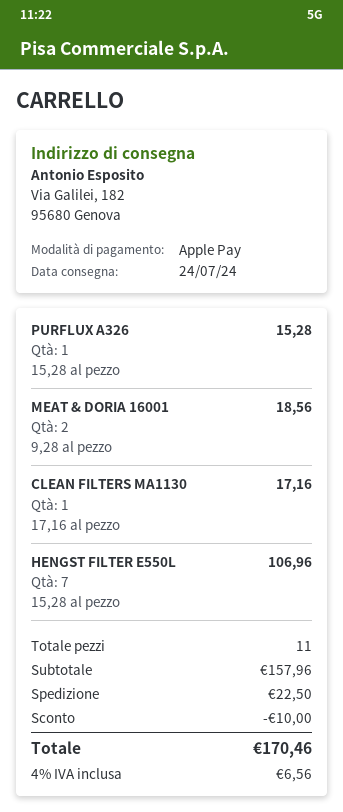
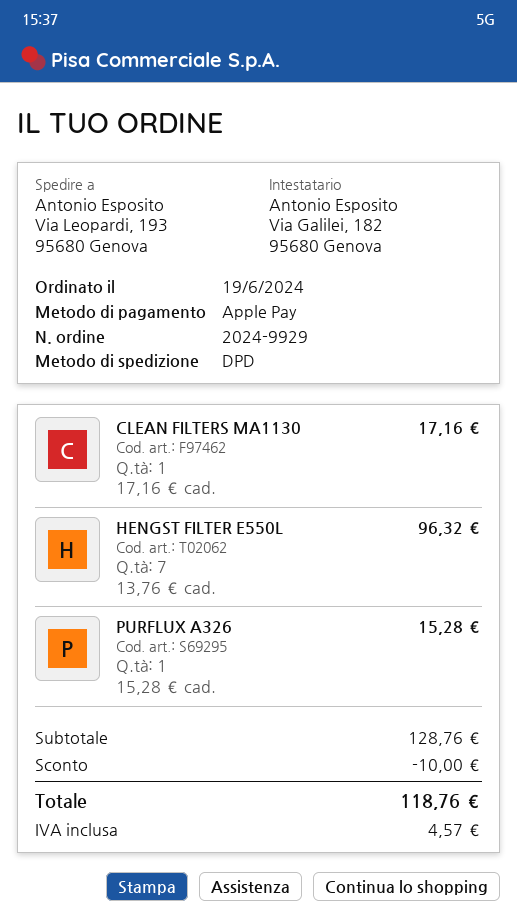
ship to: Via Galilei, 182, 95680 Genova -> Via Leopardi, 193, 95680 Genova
MEAT & DORIA 16001: 2 x 9.28 = 18.56 -> none
HENGST FILTER E550L: 7 x 15.28 = 106.96 -> 7 x 13.76 = 96.32
subtotal: 157.96 -> 128.76
shipping: 22.50 -> none
tax: 6.56 -> 4.57
total: 170.46 -> 118.76

